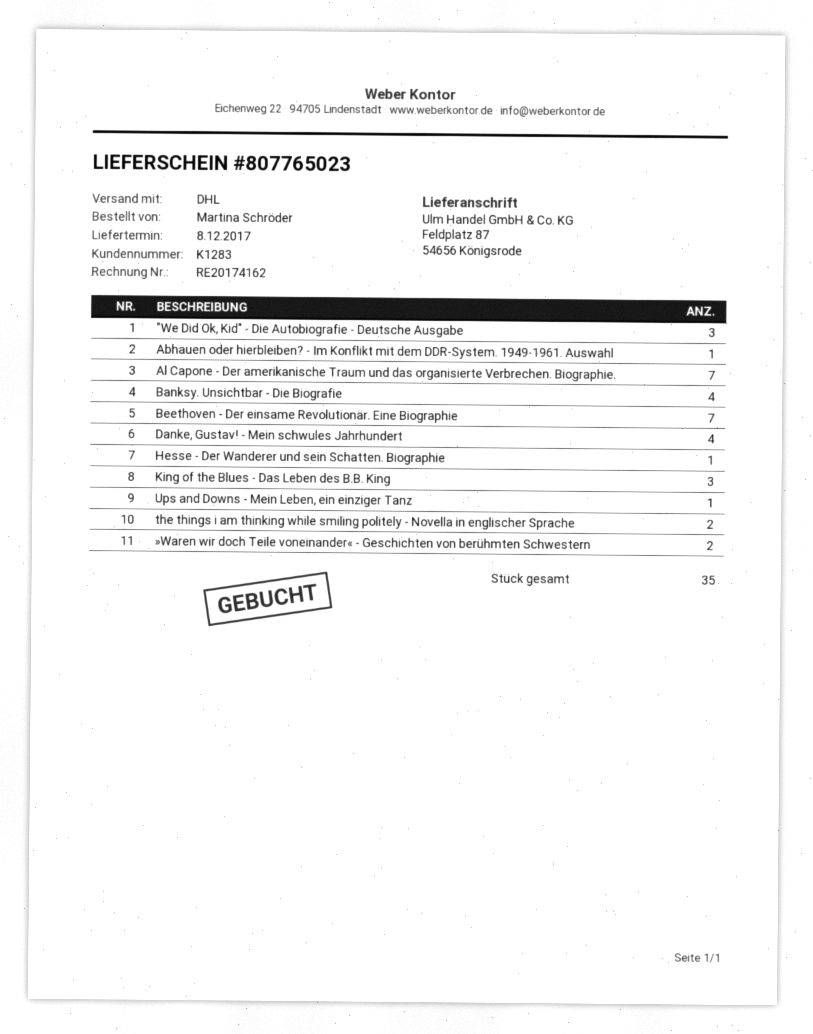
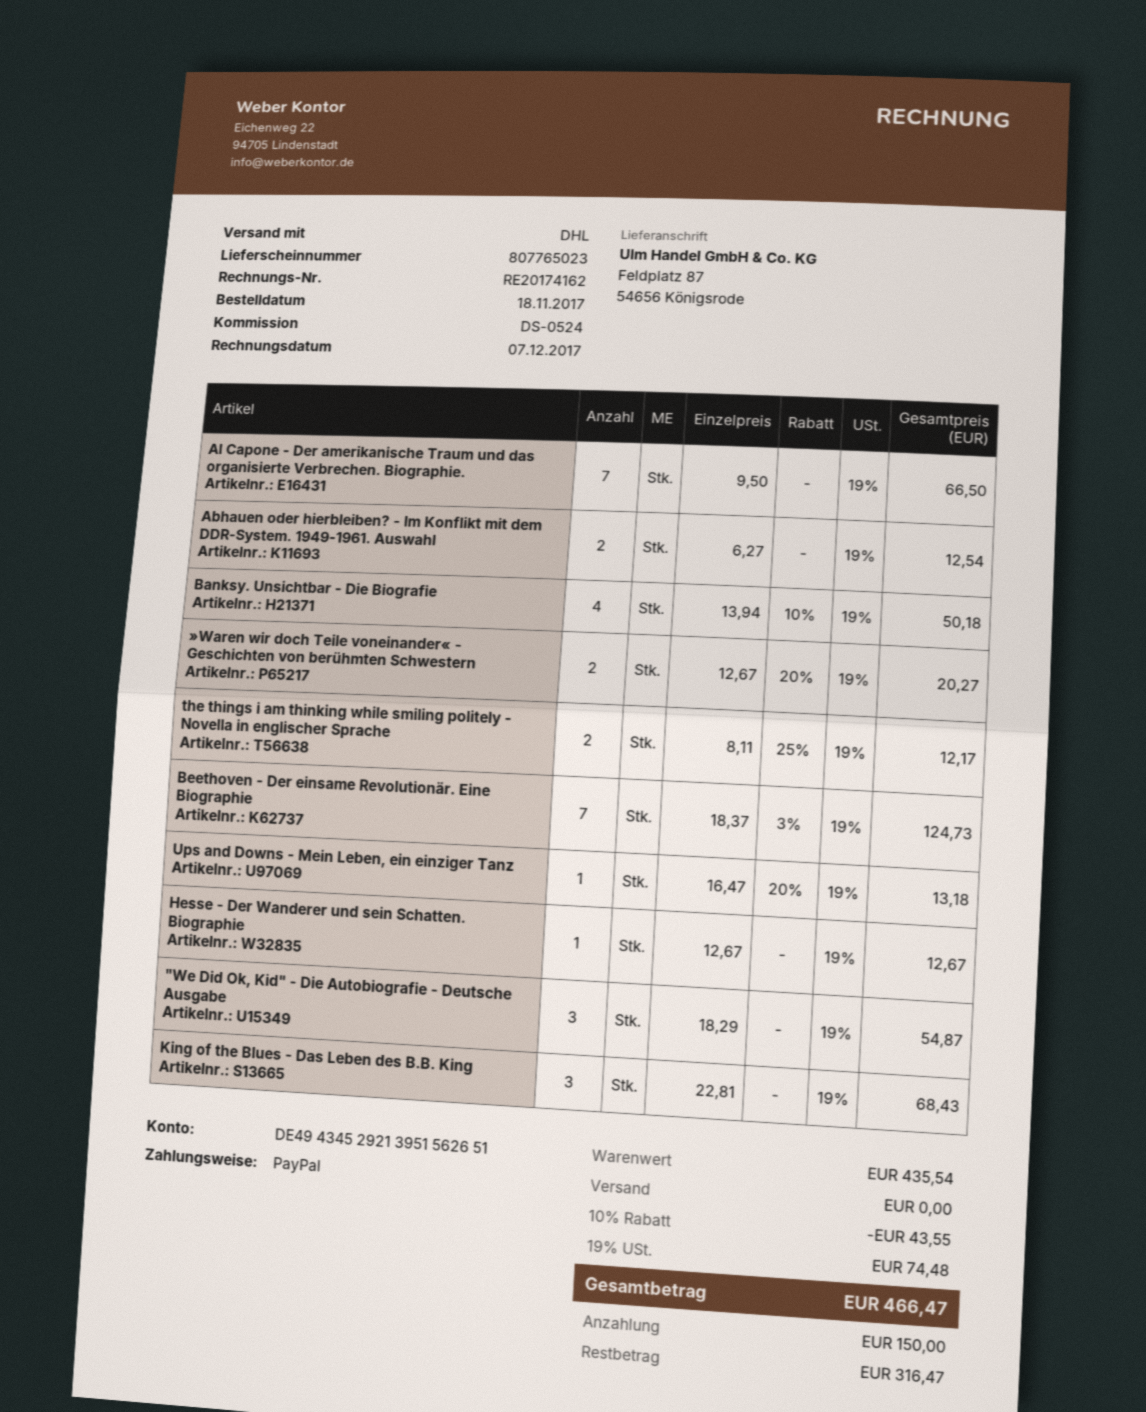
Abhauen oder hierbleiben? - Im Konflikt mit dem DDR-System. 1949-1961. Auswahl: 1 -> 2
Danke, Gustav! - Mein schwules Jahrhundert: 4 -> none

